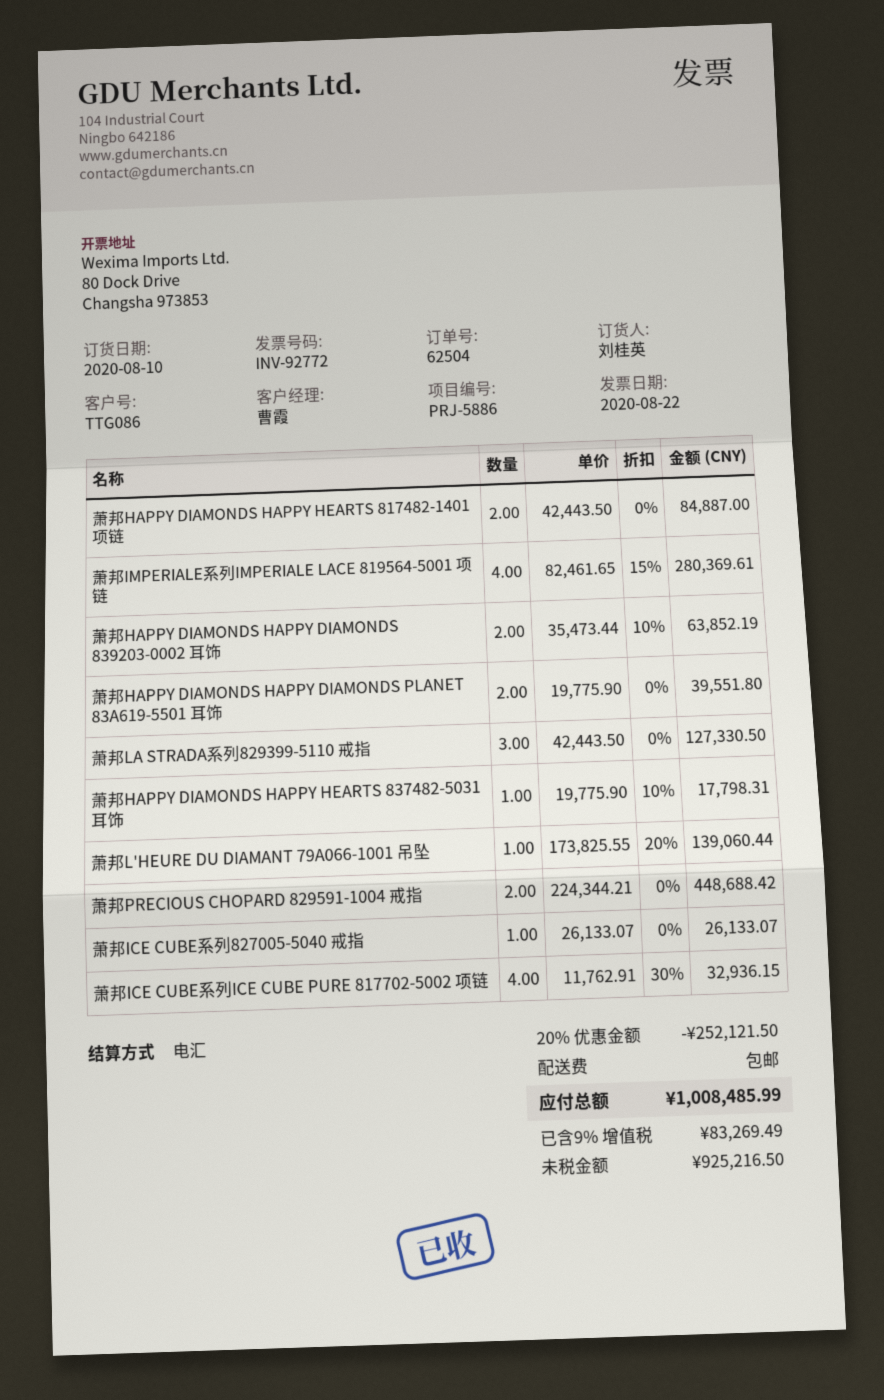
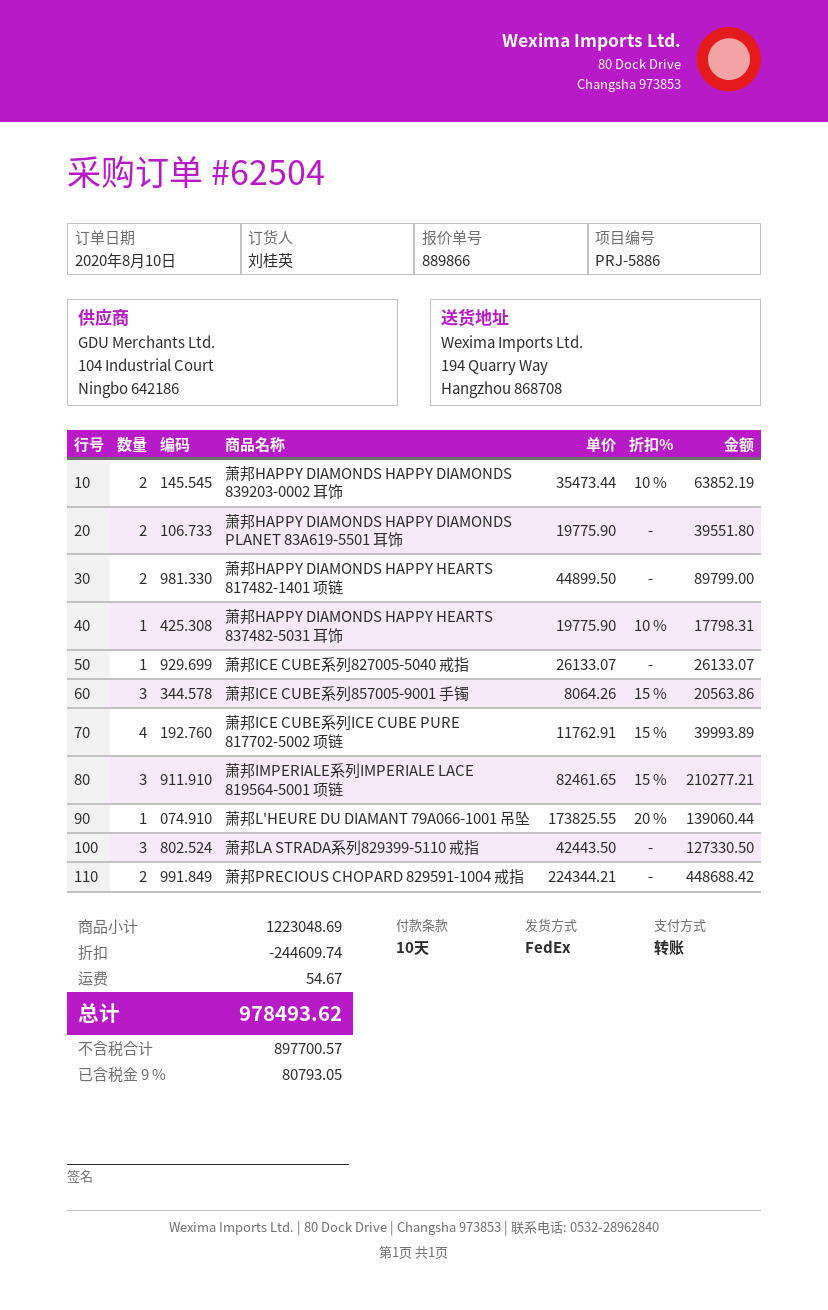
萧邦HAPPY DIAMONDS HAPPY HEARTS 817482-1401 项链: 2 x 42443.50 = 84887.00 -> 2 x 44899.50 = 89799.00
萧邦IMPERIALE系列IMPERIALE LACE 819564-5001 项链: 4 x 82461.65 - 15% = 280369.61 -> 3 x 82461.65 - 15% = 210277.21
萧邦ICE CUBE系列ICE CUBE PURE 817702-5002 项链: 4 x 11762.91 - 30% = 32936.15 -> 4 x 11762.91 - 15% = 39993.89
萧邦ICE CUBE系列857005-9001 手镯: none -> 3 x 8064.26 - 15% = 20563.86
discount: 252121.50 -> 244609.74
shipping: 0.00 -> 54.67
net: 925216.50 -> 897700.57
tax: 9% = 83269.49 -> 9% = 80793.05
total: 1008485.99 -> 978493.62

